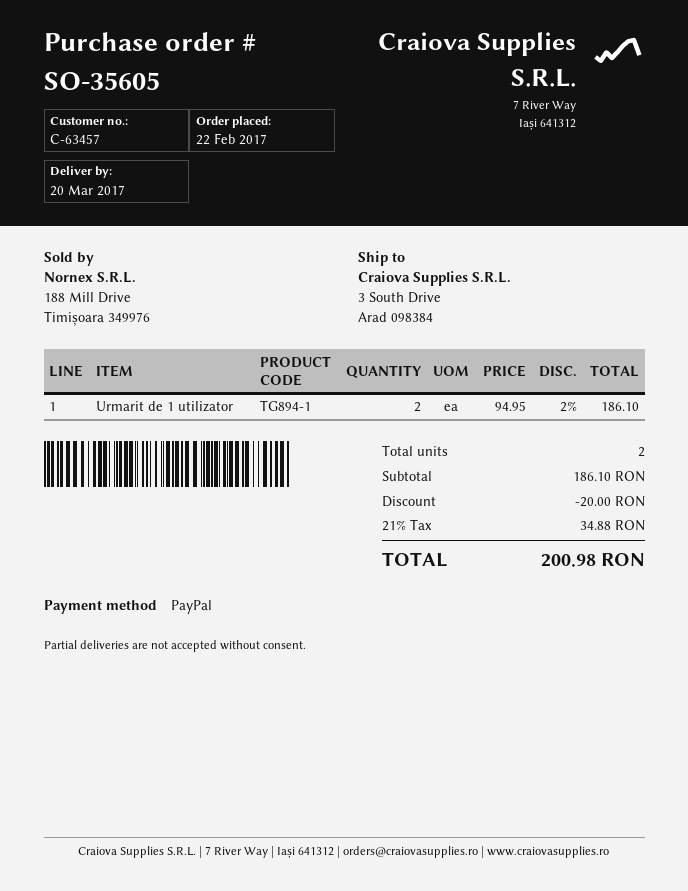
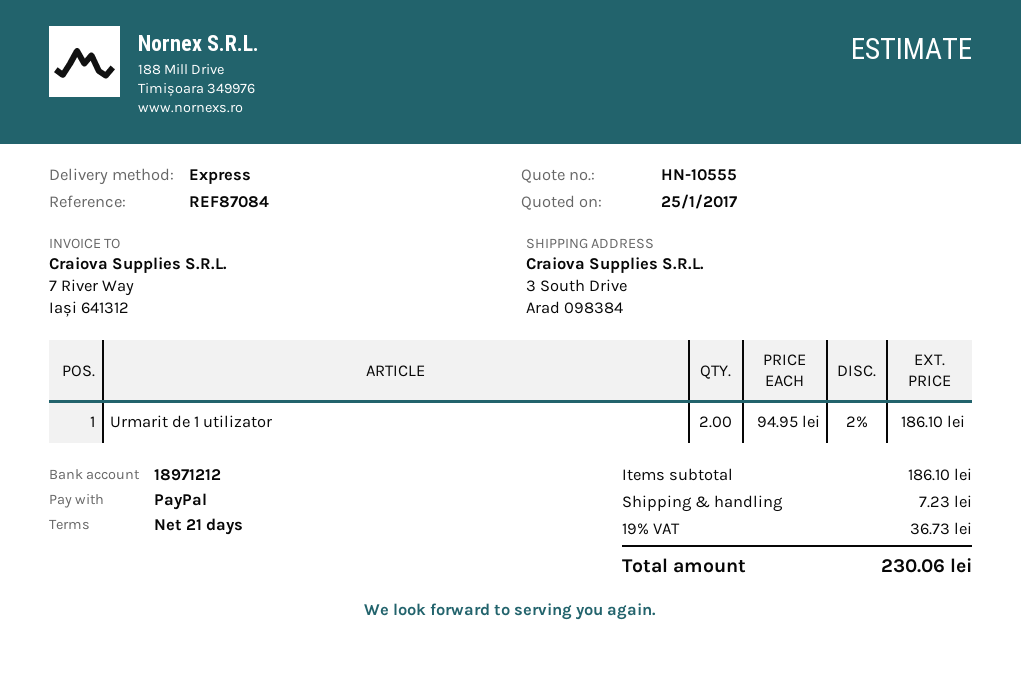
discount: 20.00 -> none
shipping: none -> 7.23
tax: 21% = 34.88 -> 19% = 36.73
total: 200.98 -> 230.06

